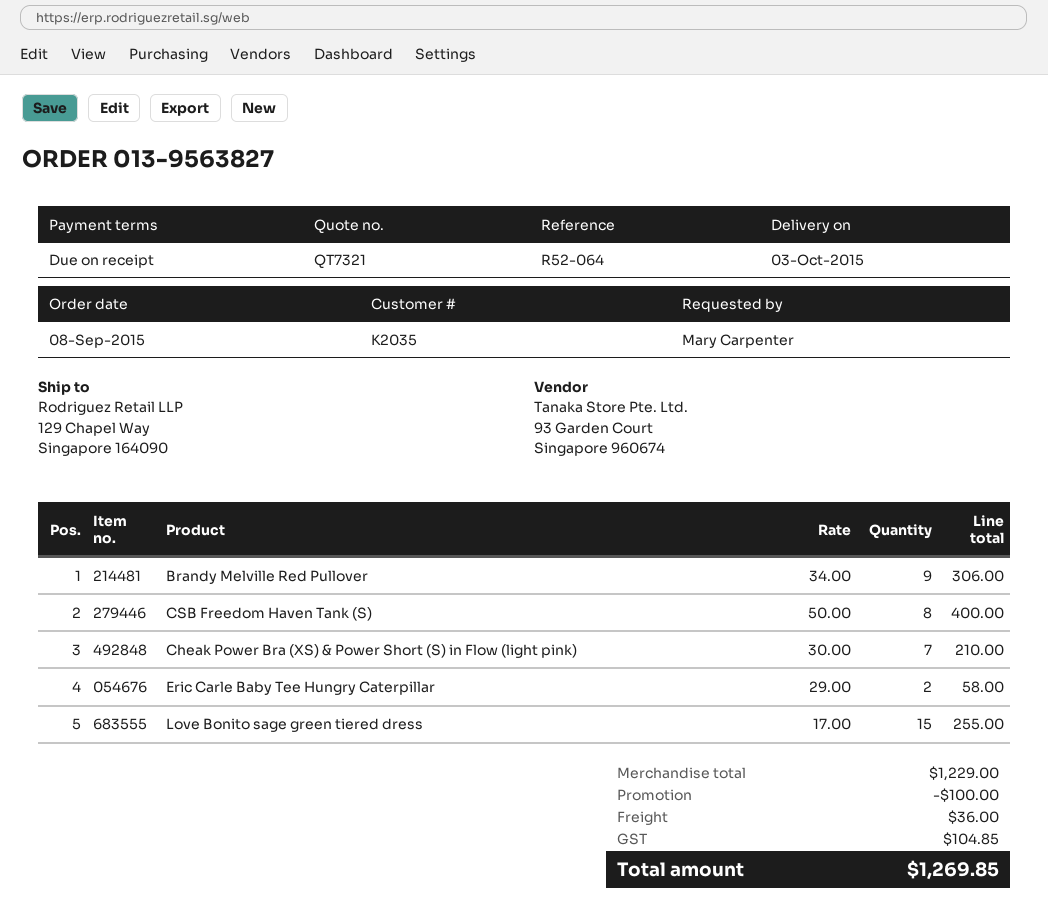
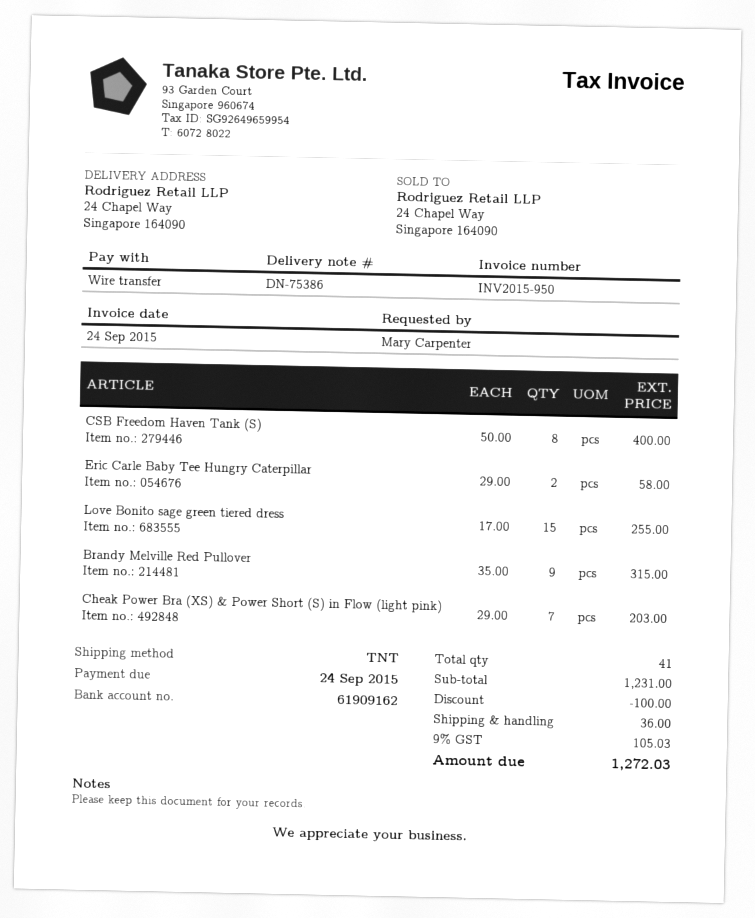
ship to: 129 Chapel Way, Singapore 164090 -> 24 Chapel Way, Singapore 164090
Brandy Melville Red Pullover: 9 x 34.00 = 306.00 -> 9 x 35.00 = 315.00
Cheak Power Bra (XS) & Power Short (S) in Flow (light pink): 7 x 30.00 = 210.00 -> 7 x 29.00 = 203.00
subtotal: 1229.00 -> 1231.00
tax: 104.85 -> 105.03
total: 1269.85 -> 1272.03

